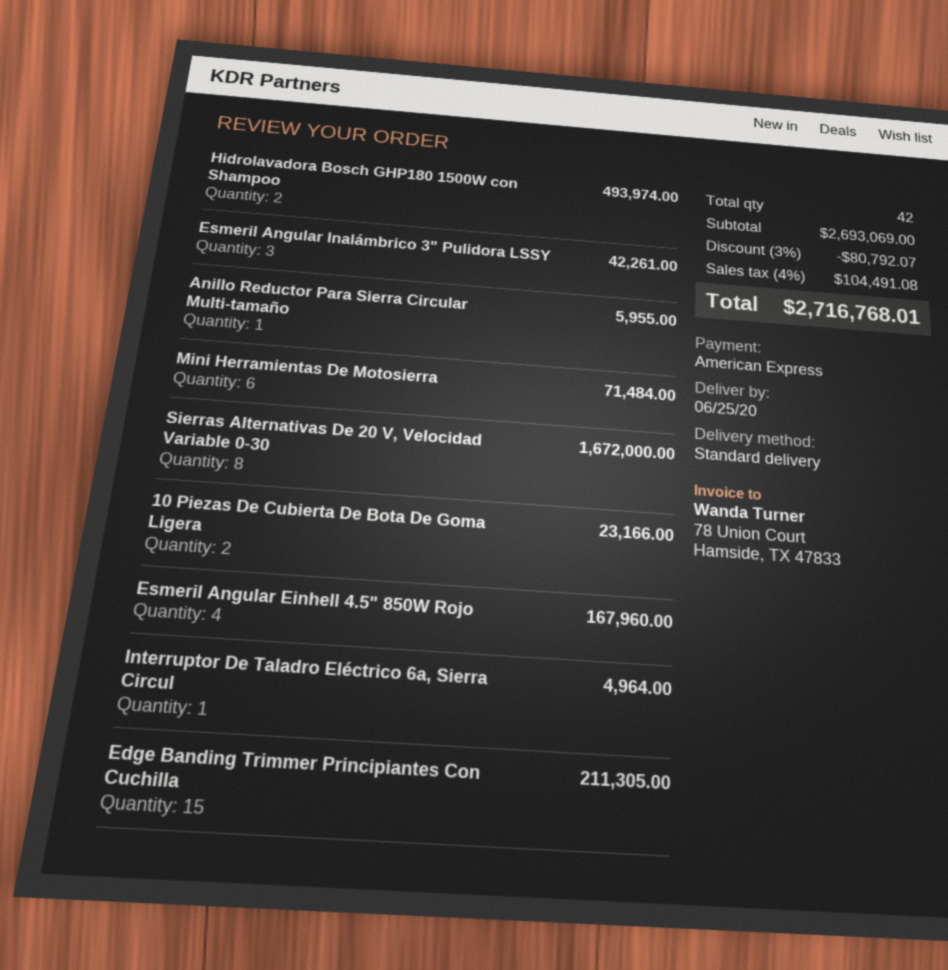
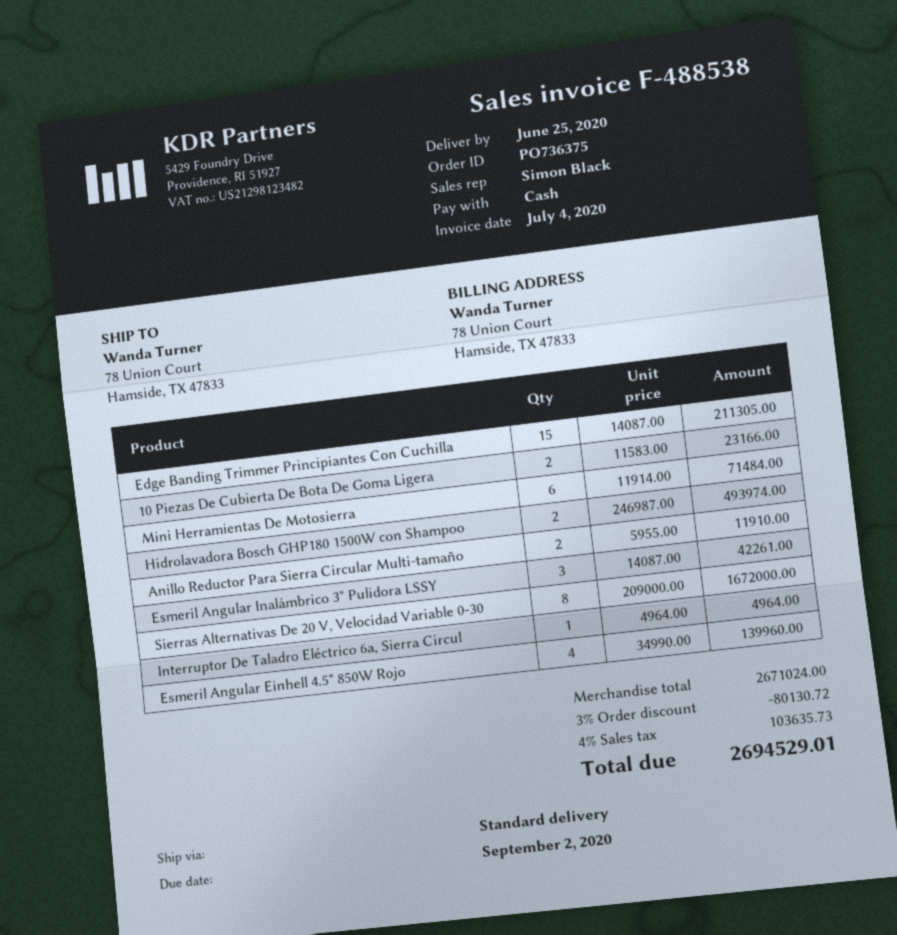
payment method: American Express -> cash
Anillo Reductor Para Sierra Circular Multi-tamaño: 1 for 5955.00 -> 2 for 11910.00
Esmeril Angular Einhell 4.5" 850W Rojo: 4 for 167960.00 -> 4 for 139960.00
subtotal: 2693069.00 -> 2671024.00
discount: 3% = 80792.07 -> 3% = 80130.72
tax: 4% = 104491.08 -> 4% = 103635.73
total: 2716768.01 -> 2694529.01

